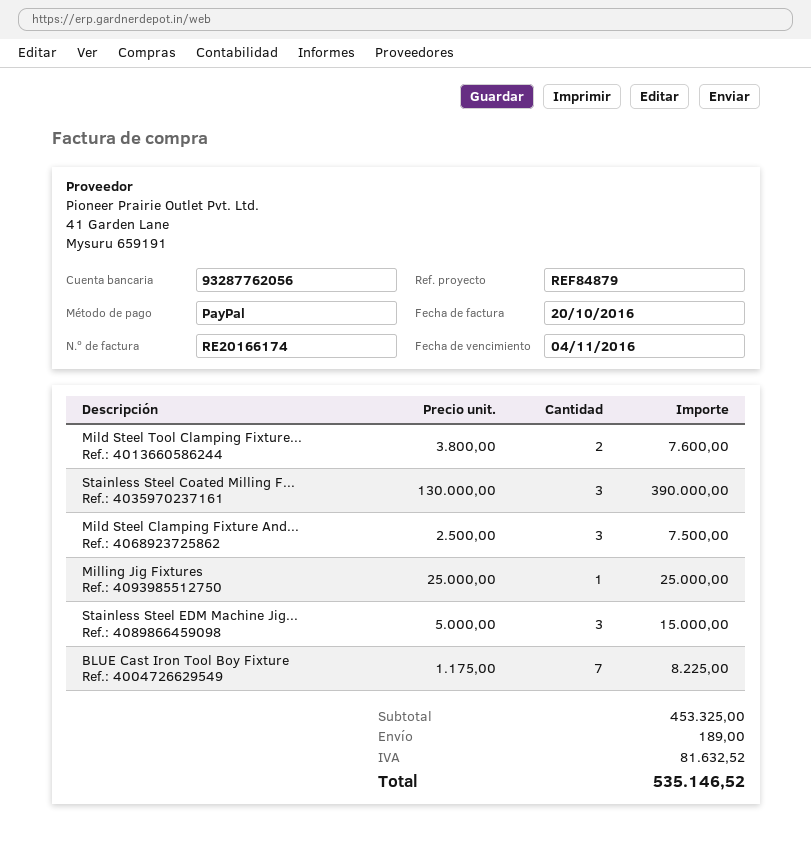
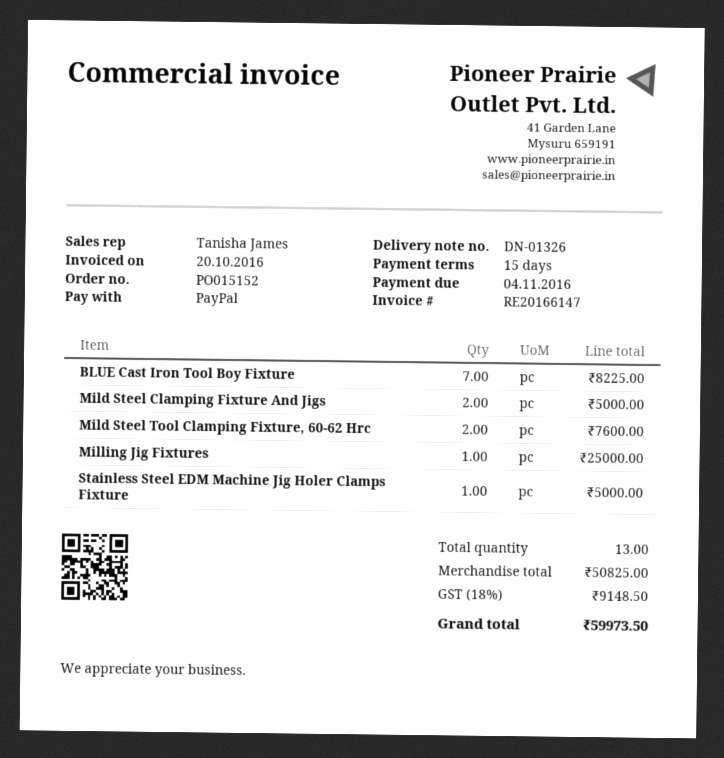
invoice number: RE20166174 -> RE20166147
Stainless Steel Coated Milling F...: 3 for 390000.00 -> none
Mild Steel Clamping Fixture And...: 3 for 7500.00 -> 2 for 5000.00
Stainless Steel EDM Machine Jig...: 3 for 15000.00 -> 1 for 5000.00
subtotal: 453325.00 -> 50825.00
shipping: 189.00 -> none
tax: 81632.52 -> 9148.50
total: 535146.52 -> 59973.50

